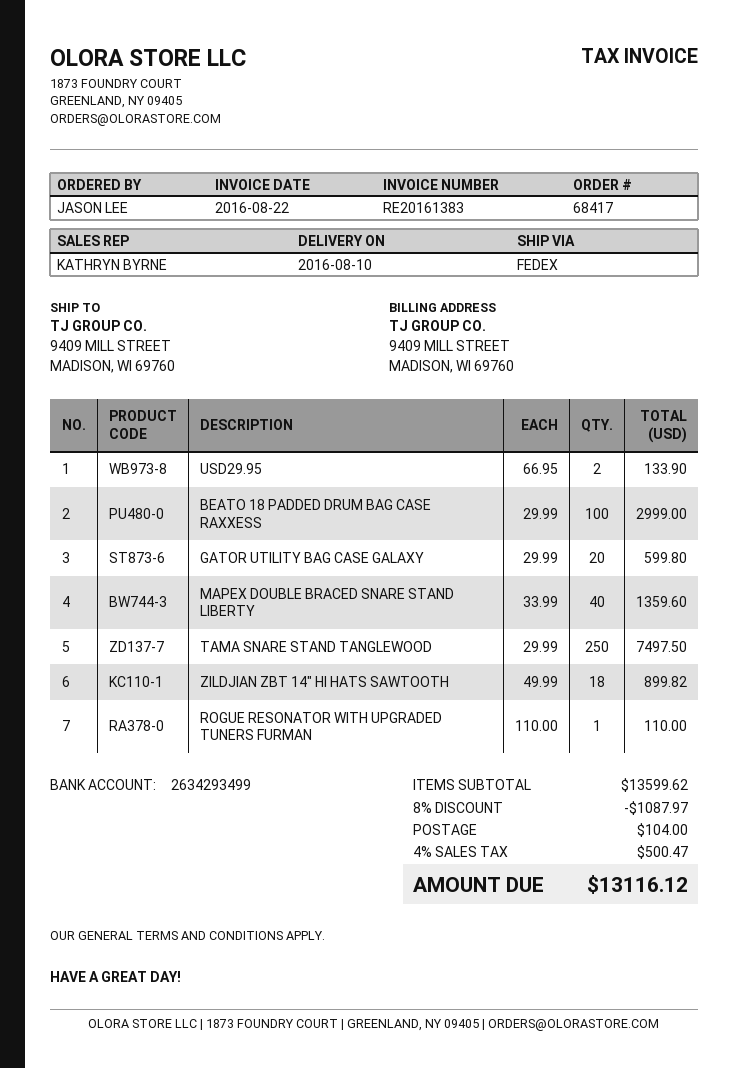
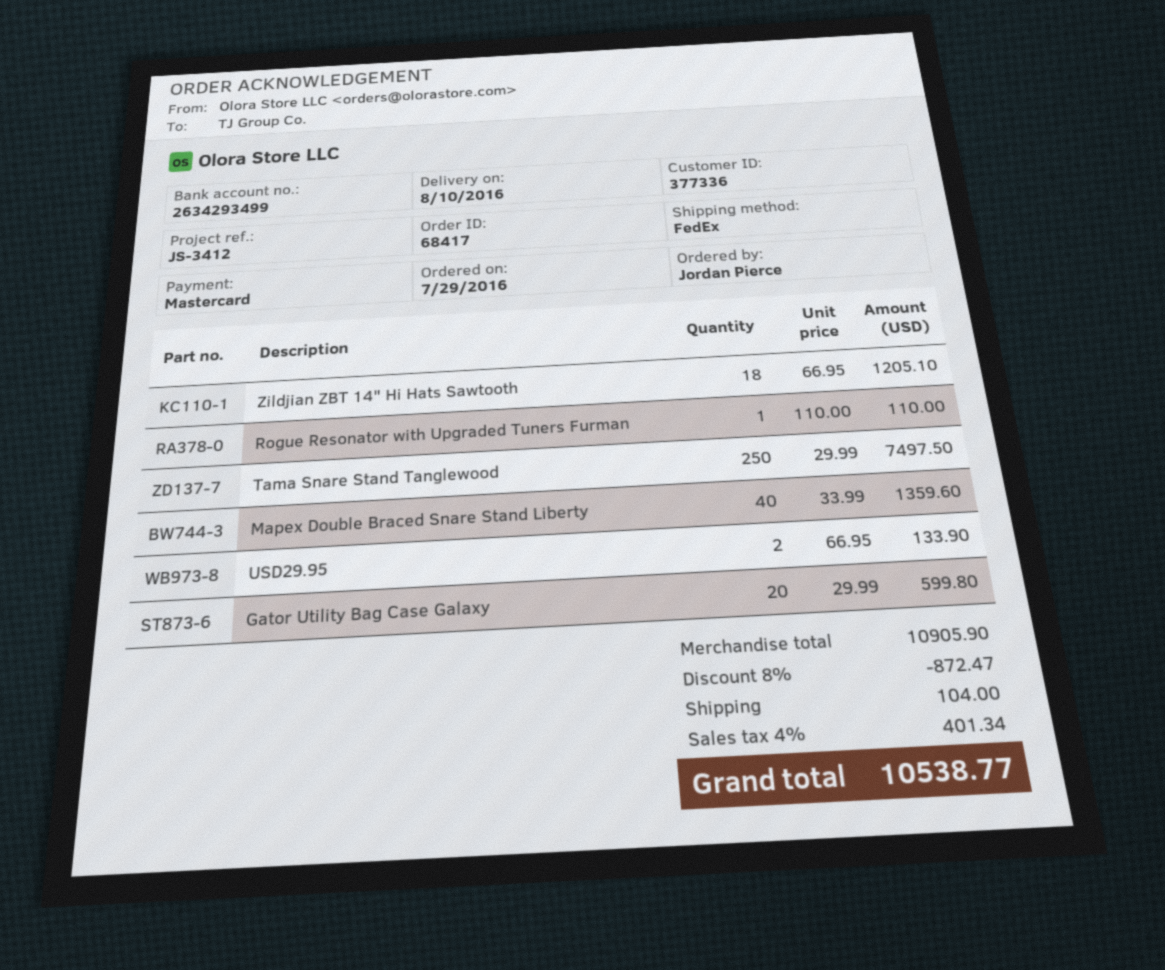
ordered by: JASON LEE -> Jordan Pierce
BEATO 18 PADDED DRUM BAG CASE RAXXESS: 100 x 29.99 = 2999.00 -> none
ZILDJIAN ZBT 14" HI HATS SAWTOOTH: 18 x 49.99 = 899.82 -> 18 x 66.95 = 1205.10
subtotal: 13599.62 -> 10905.90
discount: 8% = 1087.97 -> 8% = 872.47
tax: 4% = 500.47 -> 4% = 401.34
total: 13116.12 -> 10538.77

